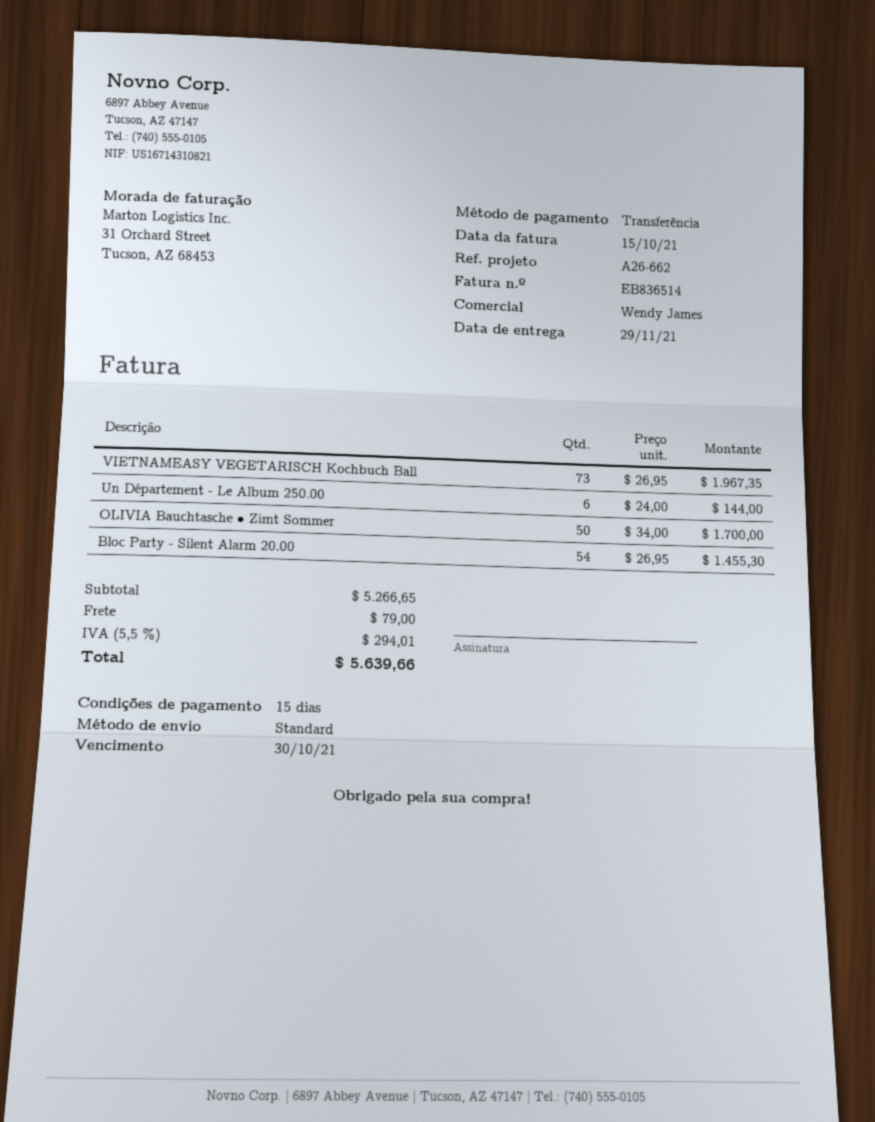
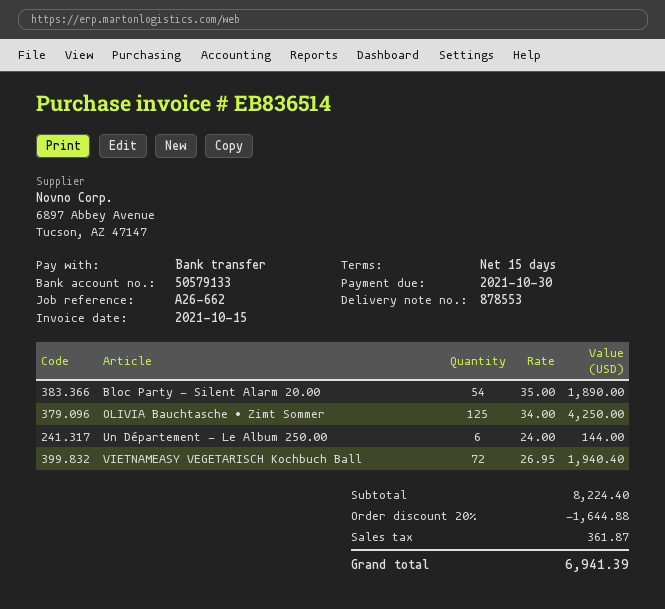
VIETNAMEASY VEGETARISCH Kochbuch Ball: 73 x 26.95 = 1967.35 -> 72 x 26.95 = 1940.40
OLIVIA Bauchtasche • Zimt Sommer: 50 x 34.00 = 1700.00 -> 125 x 34.00 = 4250.00
Bloc Party - Silent Alarm 20.00: 54 x 26.95 = 1455.30 -> 54 x 35.00 = 1890.00
subtotal: 5266.65 -> 8224.40
discount: none -> 20% = 1644.88
shipping: 79.00 -> none
tax: 294.01 -> 361.87
total: 5639.66 -> 6941.39

